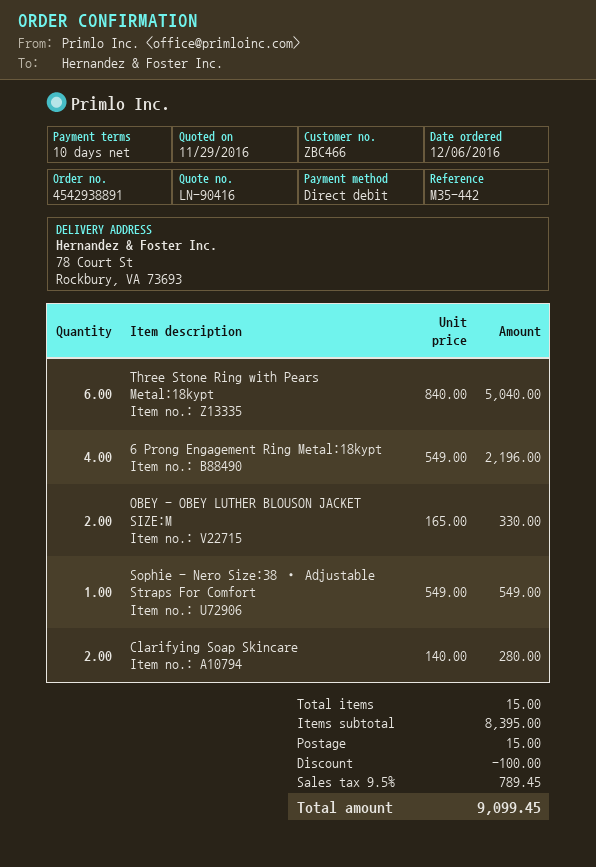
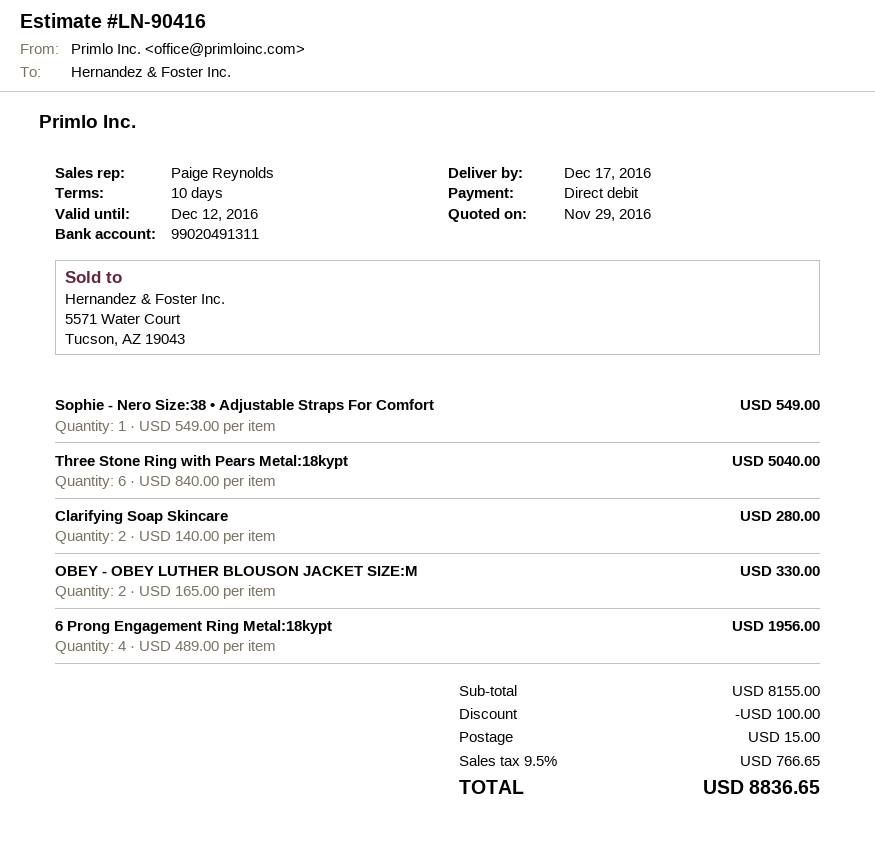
6 Prong Engagement Ring Metal:18kypt: 4 x 549.00 = 2196.00 -> 4 x 489.00 = 1956.00
subtotal: 8395.00 -> 8155.00
tax: 9.5% = 789.45 -> 9.5% = 766.65
total: 9099.45 -> 8836.65

